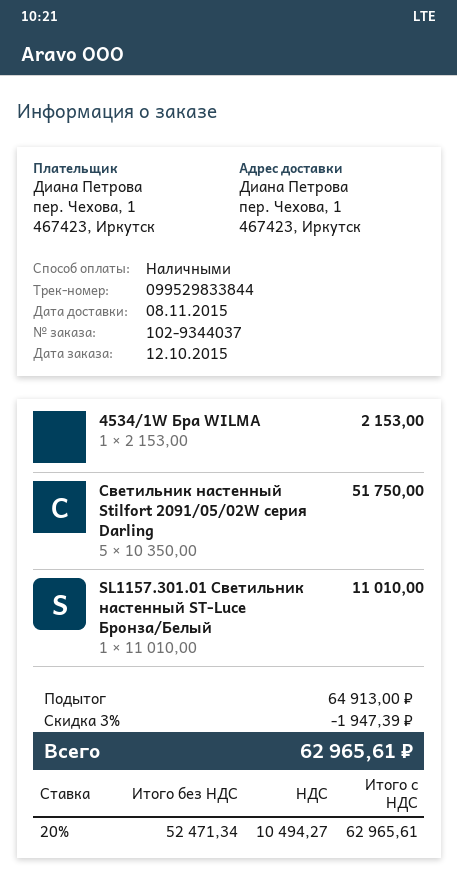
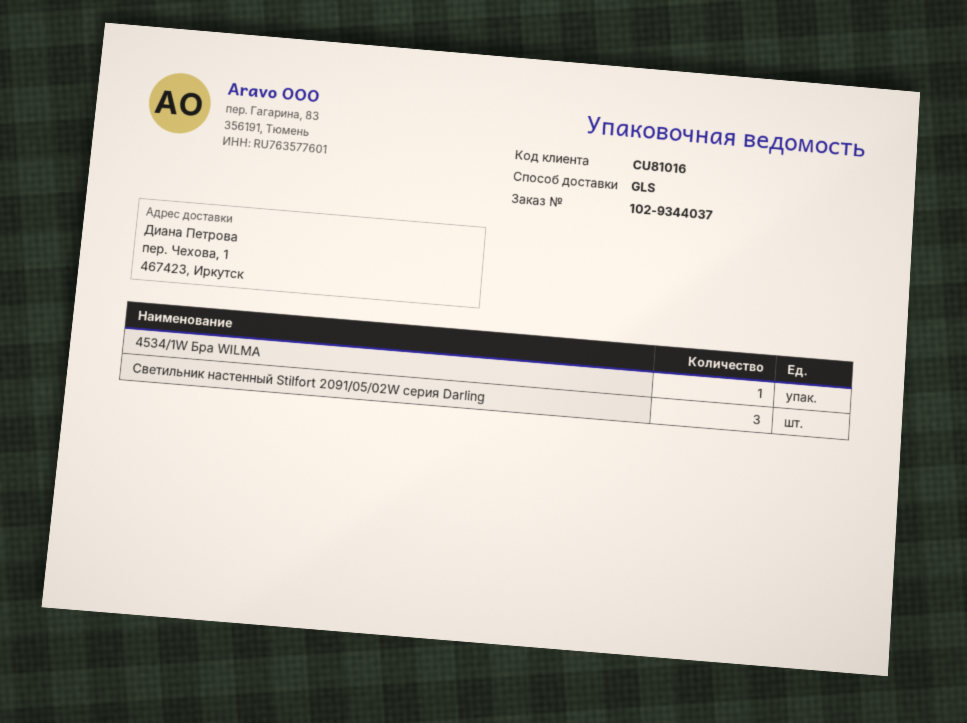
Светильник настенный Stilfort 2091/05/02W серия Darling: 5 -> 3
SL1157.301.01 Светильник настенный ST-Luce Бронза/Белый: 1 -> none

